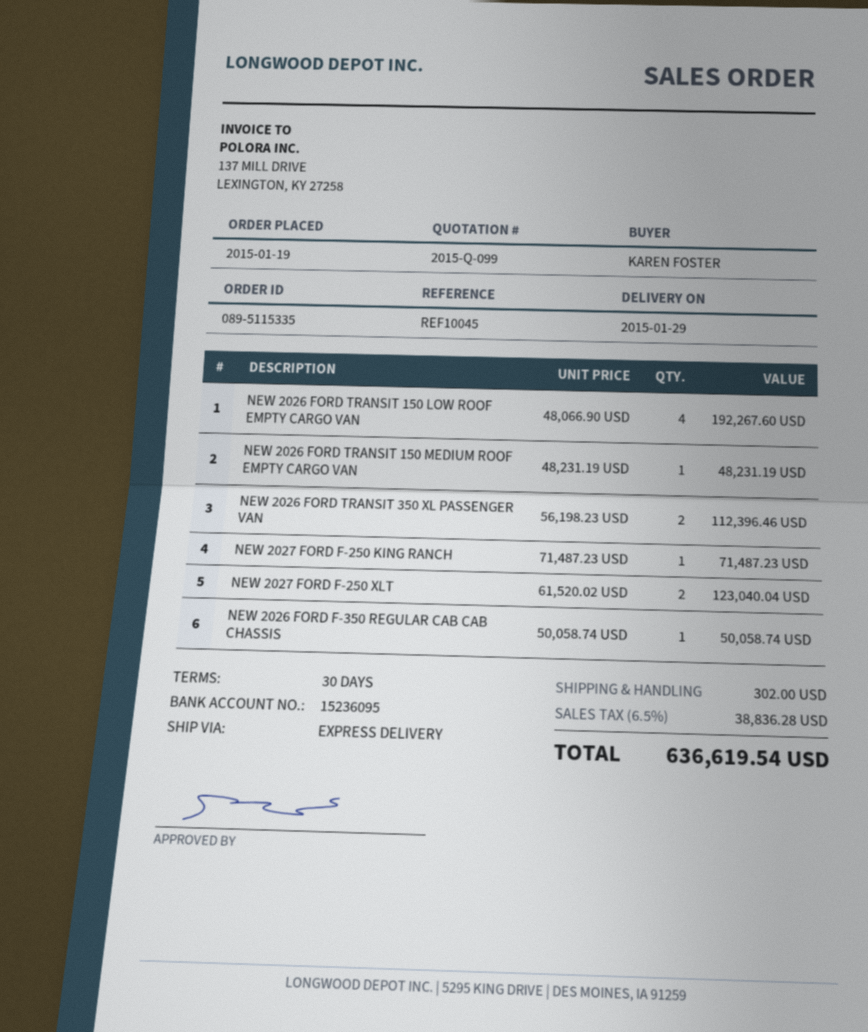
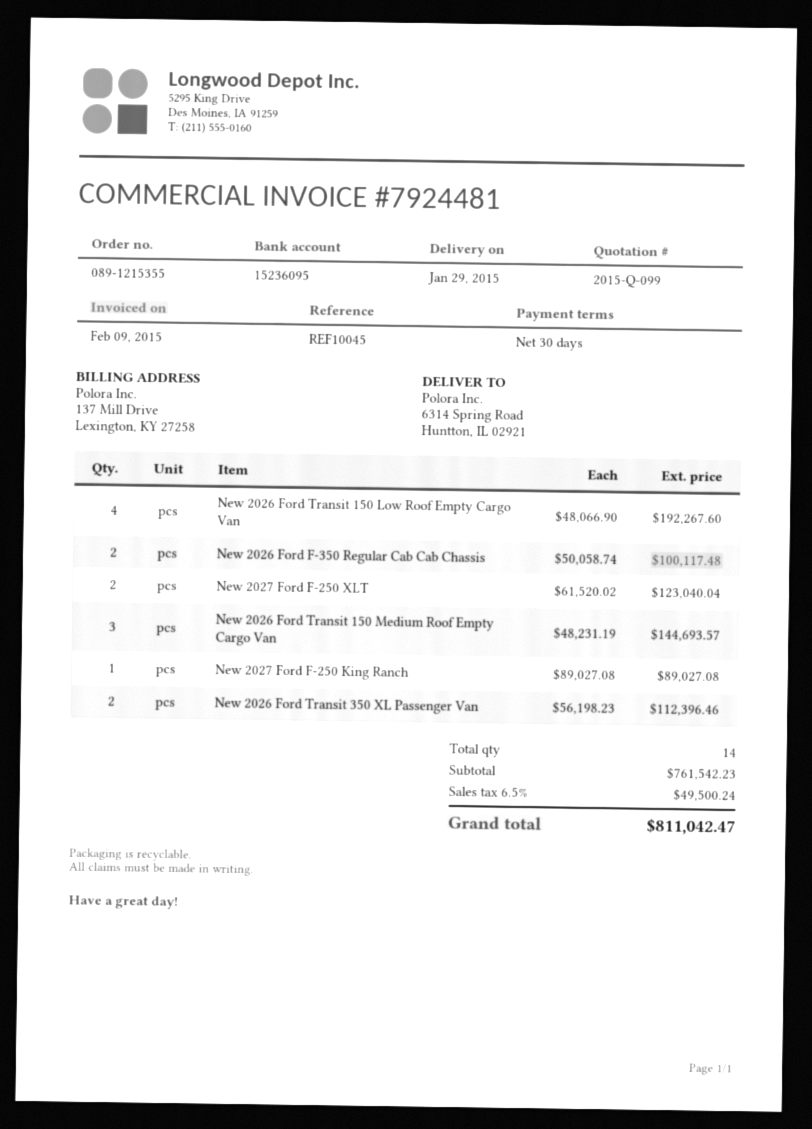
order number: 089-5115335 -> 089-1215355
NEW 2026 FORD TRANSIT 150 MEDIUM ROOF EMPTY CARGO VAN: 1 x 48231.19 = 48231.19 -> 3 x 48231.19 = 144693.57
NEW 2027 FORD F-250 KING RANCH: 1 x 71487.23 = 71487.23 -> 1 x 89027.08 = 89027.08
NEW 2026 FORD F-350 REGULAR CAB CAB CHASSIS: 1 x 50058.74 = 50058.74 -> 2 x 50058.74 = 100117.48
shipping: 302.00 -> none
tax: 6.5% = 38836.28 -> 6.5% = 49500.24
total: 636619.54 -> 811042.47

